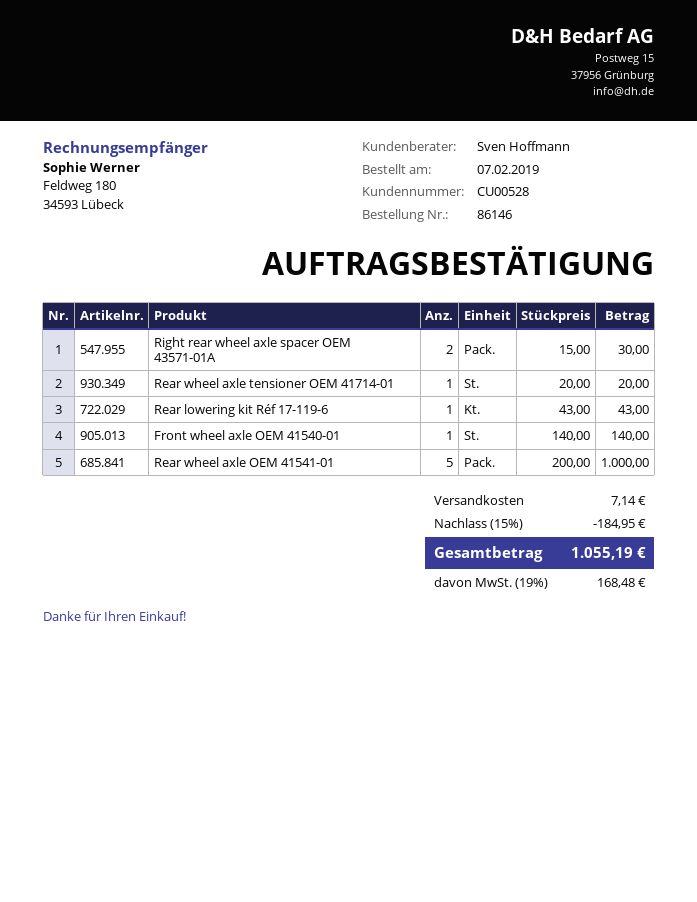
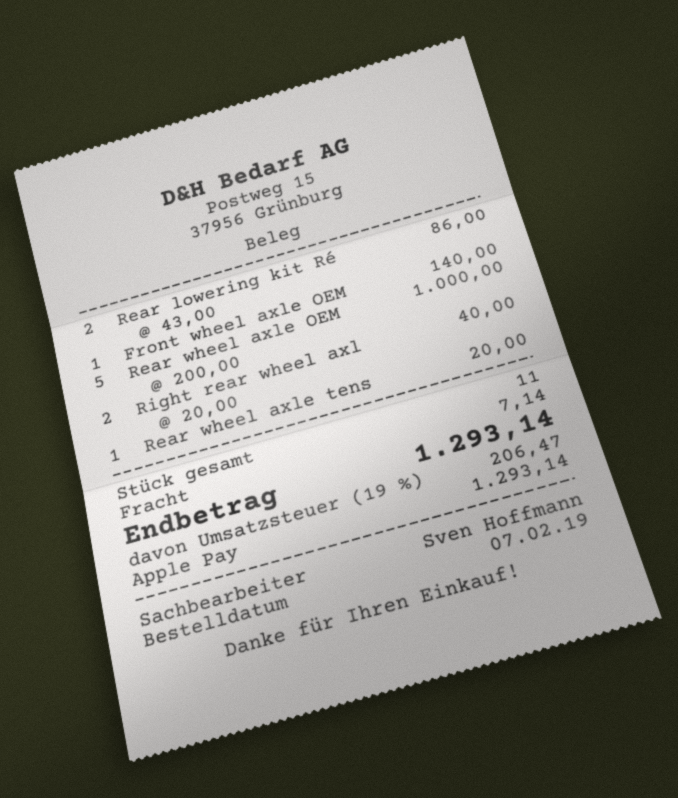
Right rear wheel axle spacer OEM 43571-01A: 2 x 15.00 = 30.00 -> 2 x 20.00 = 40.00
Rear lowering kit Réf 17-119-6: 1 x 43.00 = 43.00 -> 2 x 43.00 = 86.00
discount: 15% = 184.95 -> none
tax: 19% = 168.48 -> 19% = 206.47
total: 1055.19 -> 1293.14

